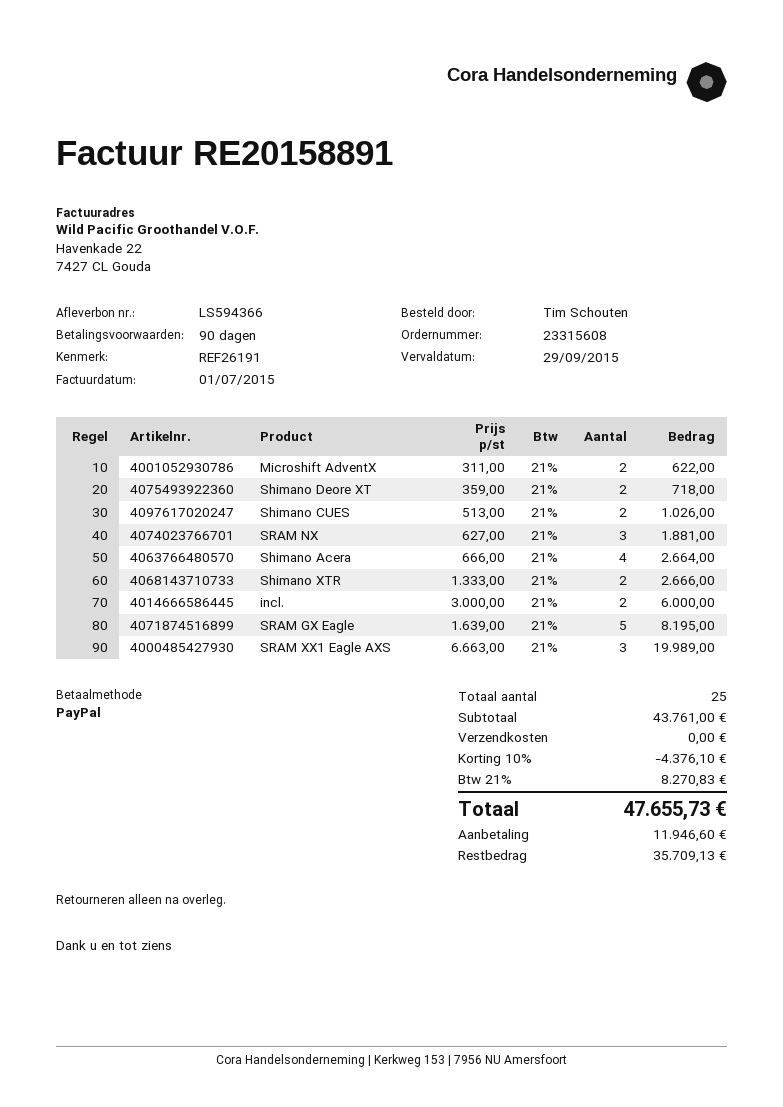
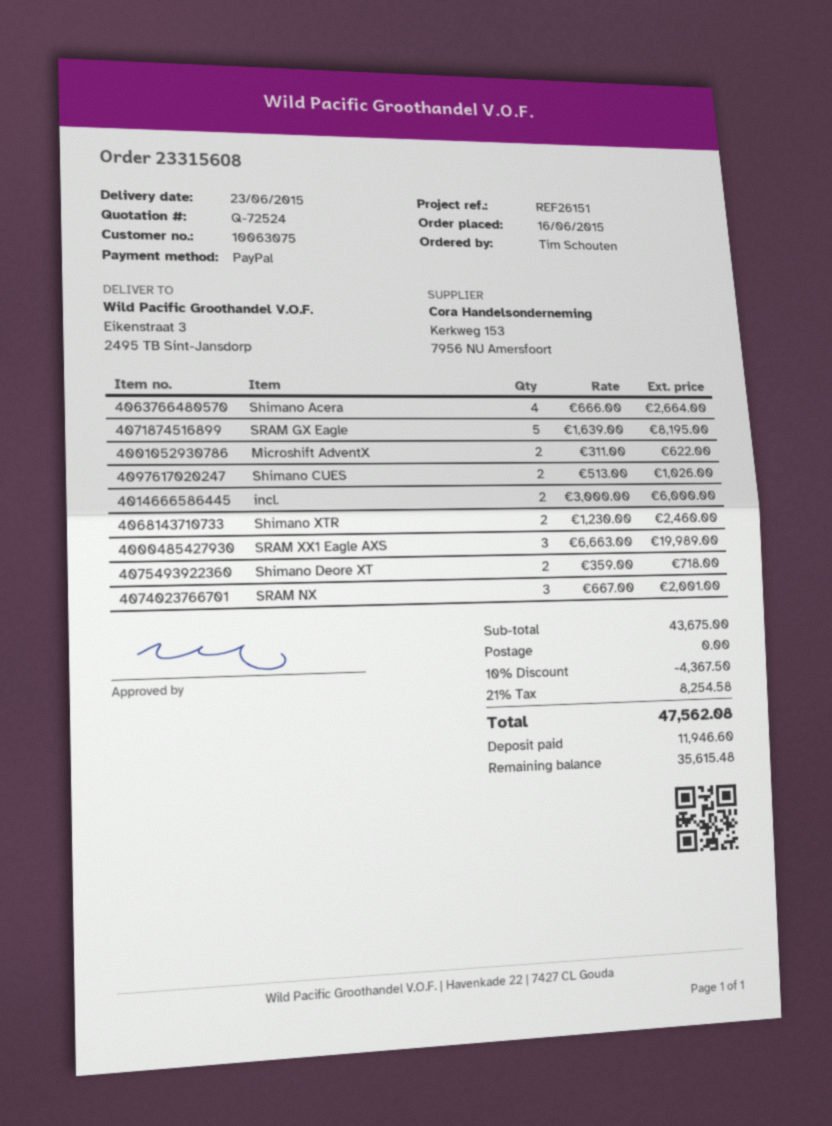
reference: REF26191 -> REF26151
SRAM NX: 3 x 627.00 = 1881.00 -> 3 x 667.00 = 2001.00
Shimano XTR: 2 x 1333.00 = 2666.00 -> 2 x 1230.00 = 2460.00
subtotal: 43761.00 -> 43675.00
discount: 10% = 4376.10 -> 10% = 4367.50
tax: 21% = 8270.83 -> 21% = 8254.58
total: 47655.73 -> 47562.08
balance: 35709.13 -> 35615.48

